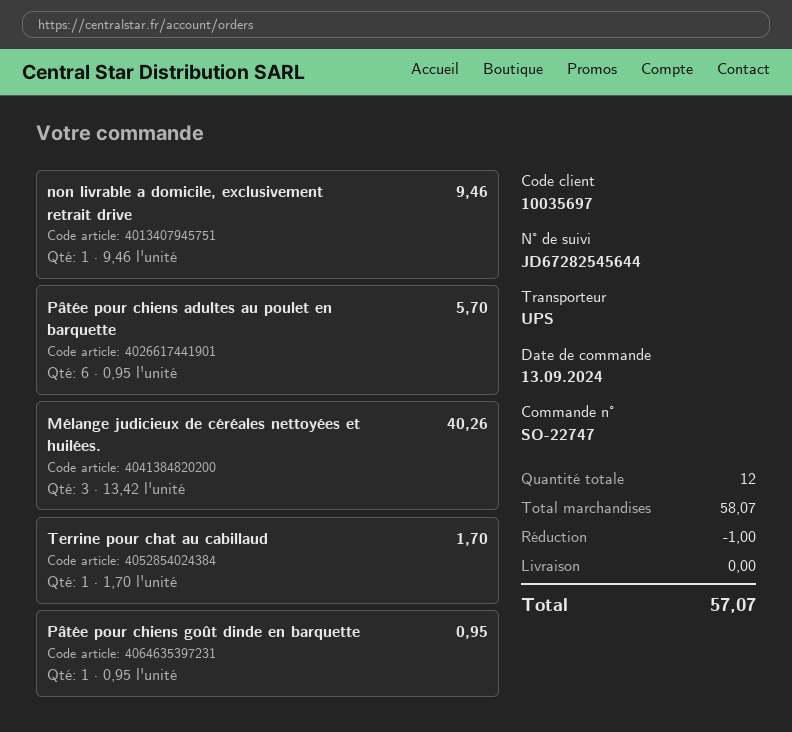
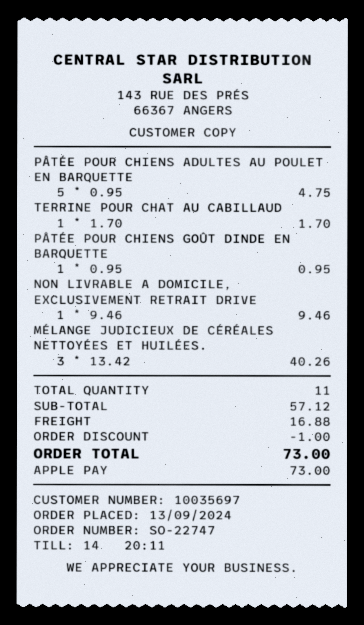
Pâtée pour chiens adultes au poulet en barquette: 6 x 0.95 = 5.70 -> 5 x 0.95 = 4.75
total quantity: 12 -> 11
subtotal: 58.07 -> 57.12
shipping: 0.00 -> 16.88
total: 57.07 -> 73.00

